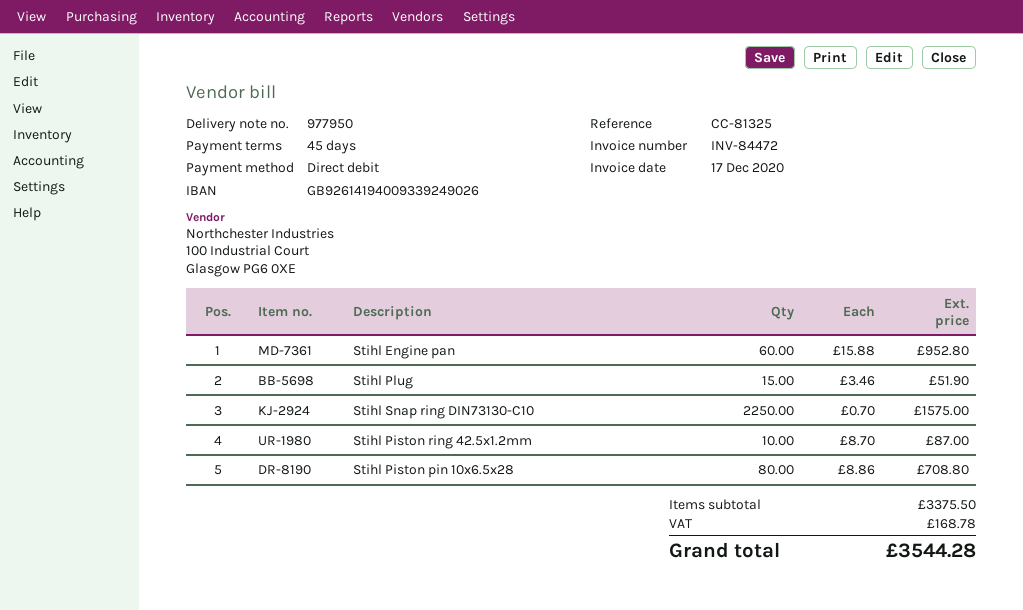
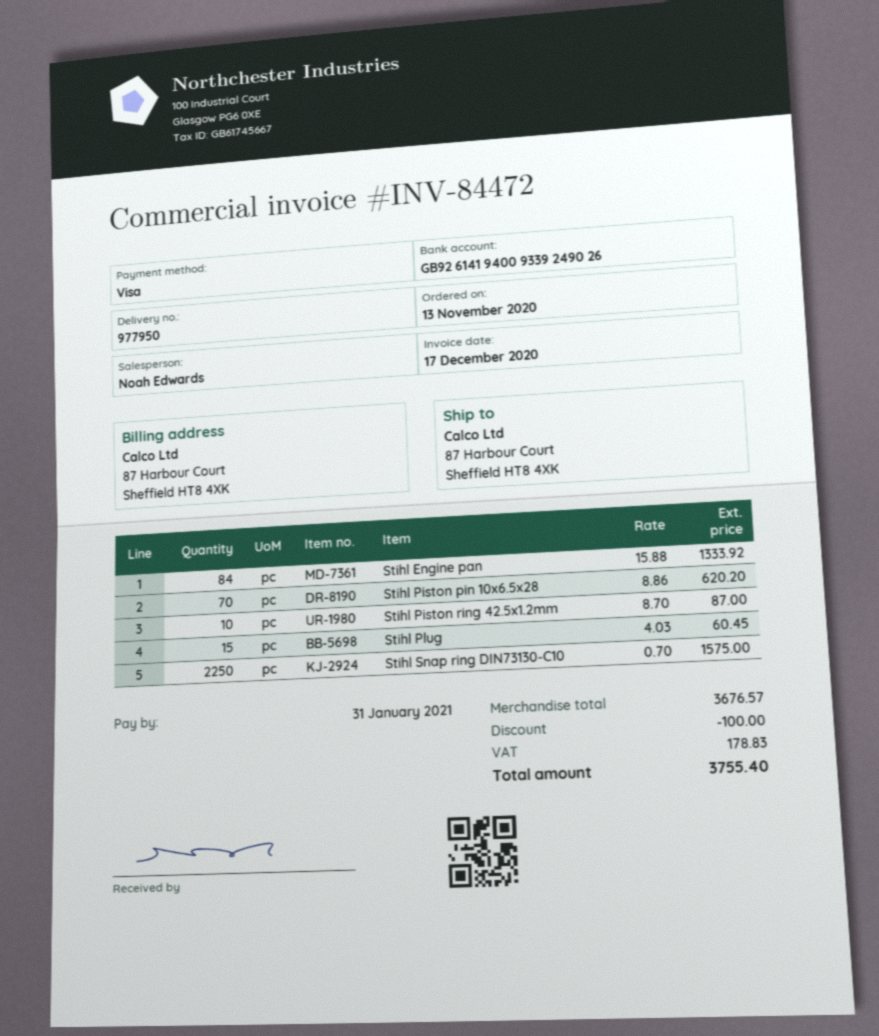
payment method: direct debit -> Visa
Stihl Engine pan: 60 x 15.88 = 952.80 -> 84 x 15.88 = 1333.92
Stihl Plug: 15 x 3.46 = 51.90 -> 15 x 4.03 = 60.45
Stihl Piston pin 10x6.5x28: 80 x 8.86 = 708.80 -> 70 x 8.86 = 620.20
subtotal: 3375.50 -> 3676.57
discount: none -> 100.00
tax: 168.78 -> 178.83
total: 3544.28 -> 3755.40

